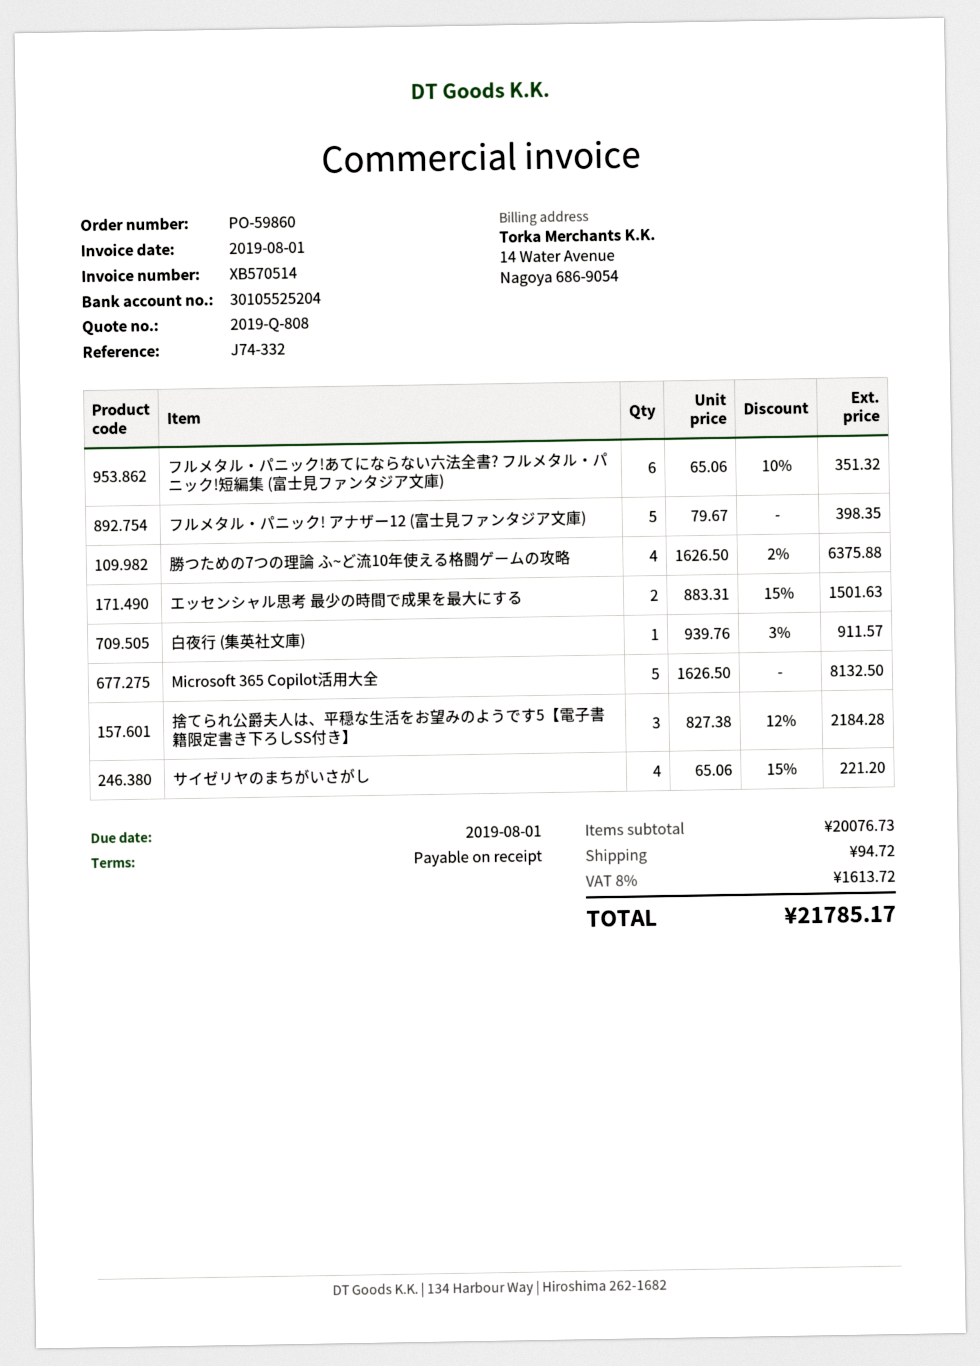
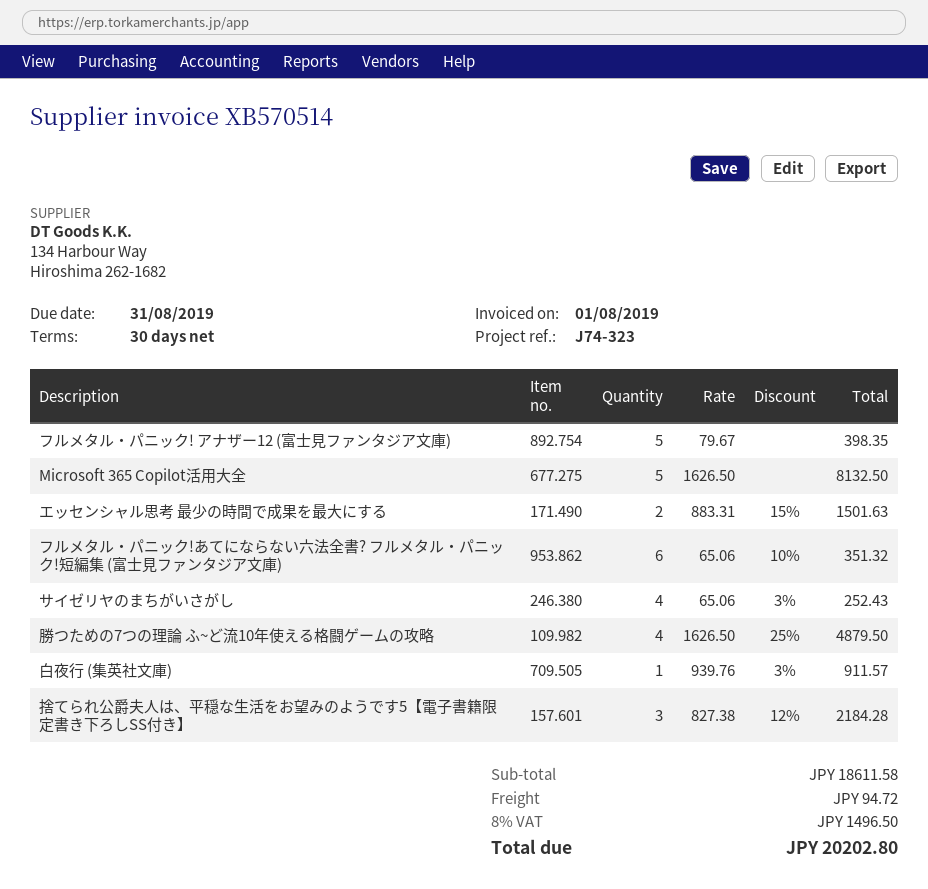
payment terms: on receipt -> 30 days
due date: 2019-08-01 -> 2019-08-31
reference: J74-332 -> J74-323
勝つための7つの理論 ふ~ど流10年使える格闘ゲームの攻略: 4 x 1626.50 - 2% = 6375.88 -> 4 x 1626.50 - 25% = 4879.50
サイゼリヤのまちがいさがし: 4 x 65.06 - 15% = 221.20 -> 4 x 65.06 - 3% = 252.43
subtotal: 20076.73 -> 18611.58
tax: 8% = 1613.72 -> 8% = 1496.50
total: 21785.17 -> 20202.80

